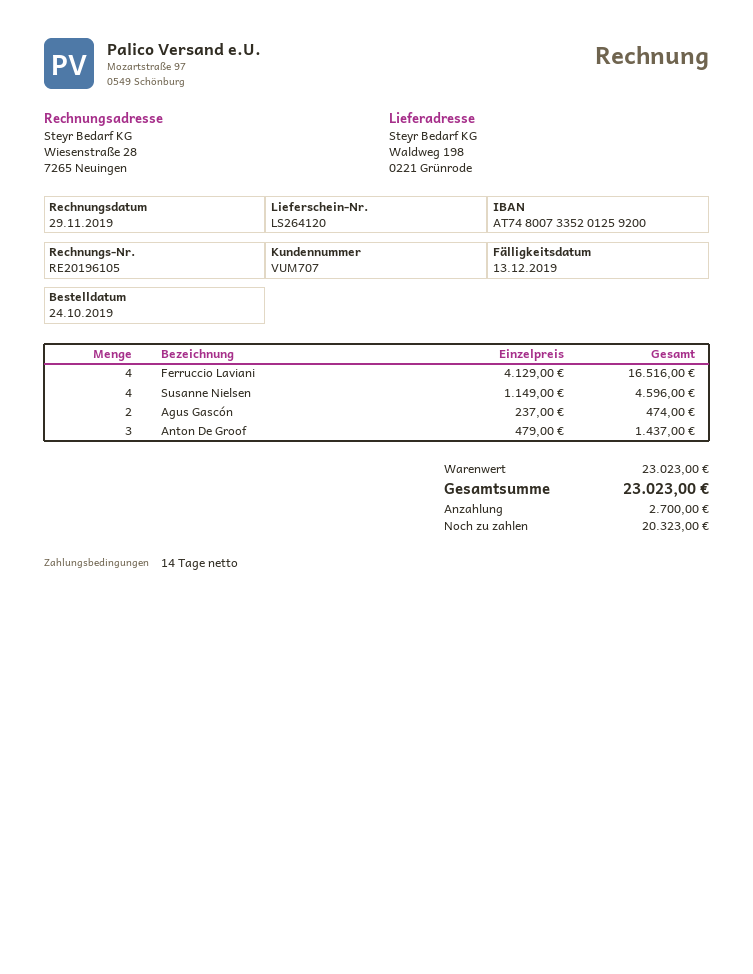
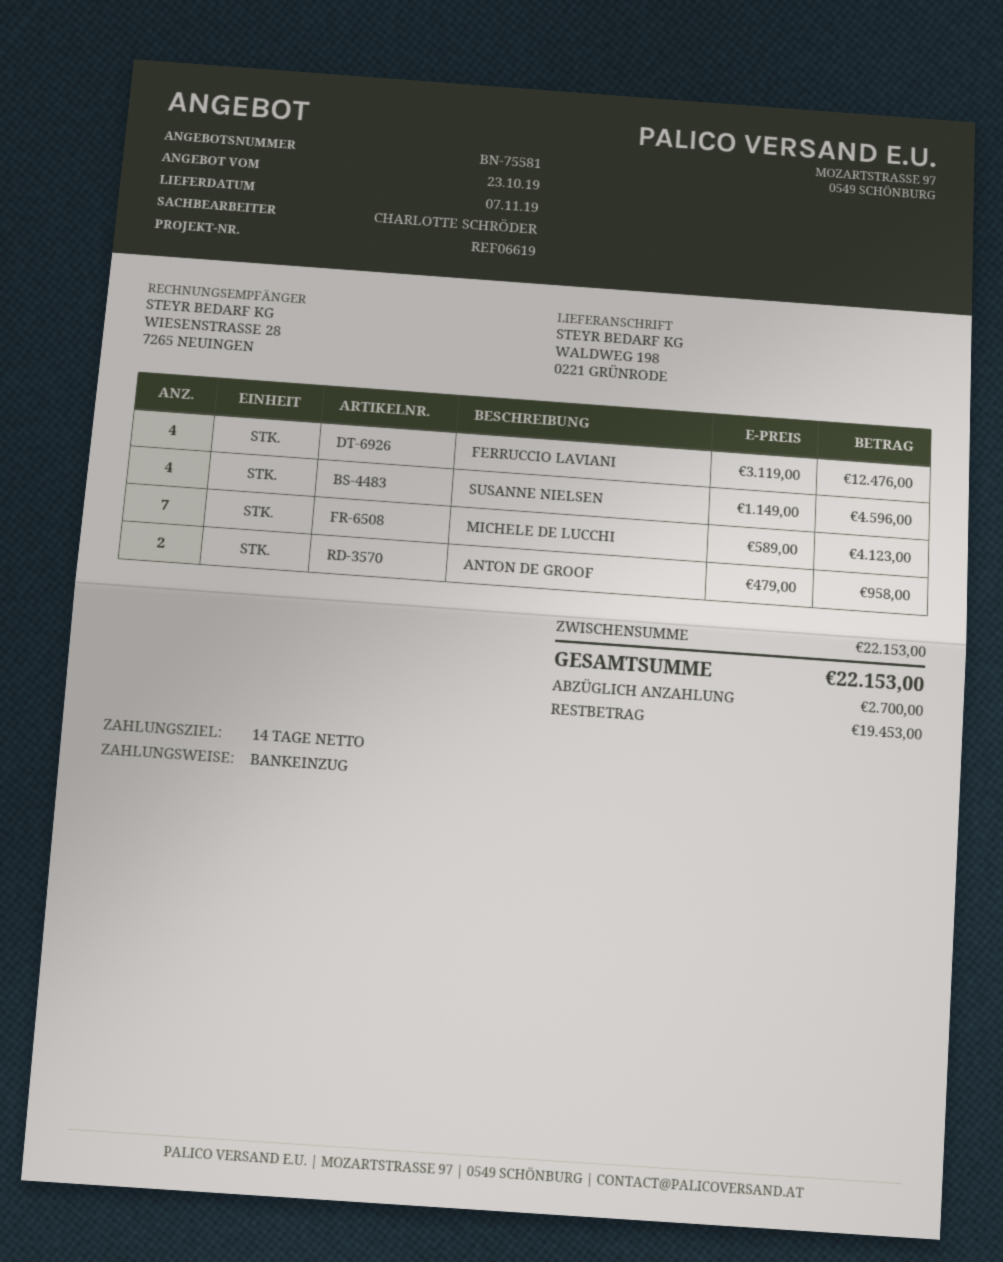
Ferruccio Laviani: 4 x 4129.00 = 16516.00 -> 4 x 3119.00 = 12476.00
Agus Gascón: 2 x 237.00 = 474.00 -> none
Anton De Groof: 3 x 479.00 = 1437.00 -> 2 x 479.00 = 958.00
MICHELE DE LUCCHI: none -> 7 x 589.00 = 4123.00
subtotal: 23023.00 -> 22153.00
total: 23023.00 -> 22153.00
balance: 20323.00 -> 19453.00

